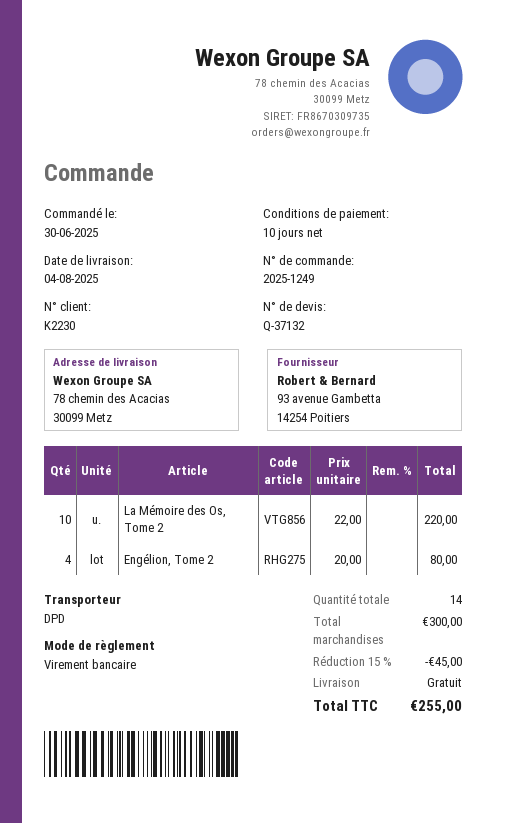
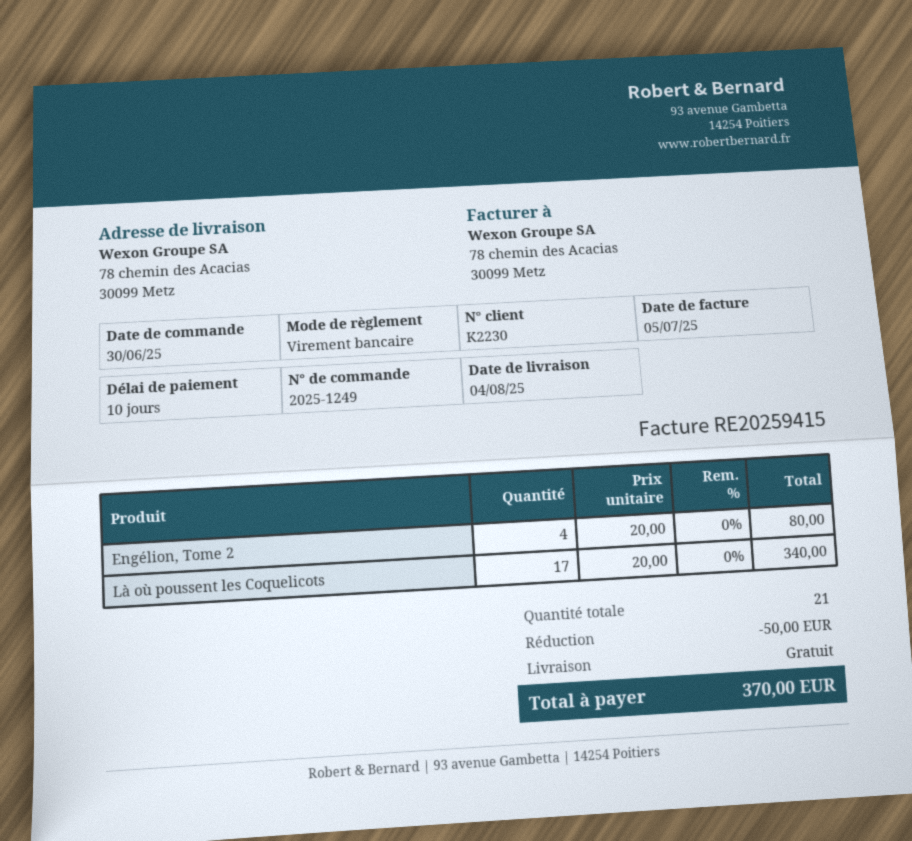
La Mémoire des Os, Tome 2: 10 x 22.00 = 220.00 -> none
Là où poussent les Coquelicots: none -> 17 x 20.00 = 340.00
total quantity: 14 -> 21
discount: 45.00 -> 50.00
total: 255.00 -> 370.00

